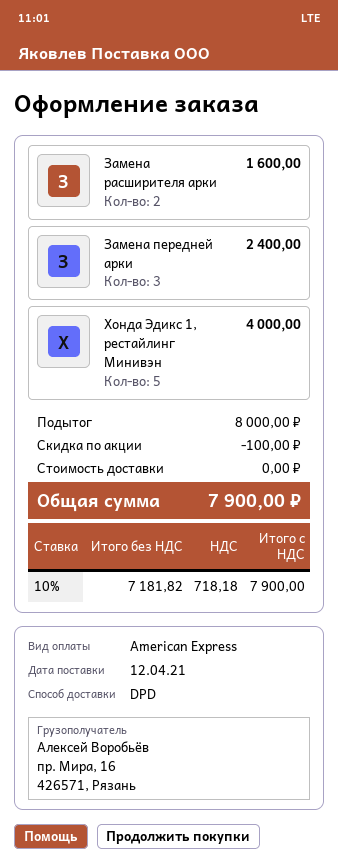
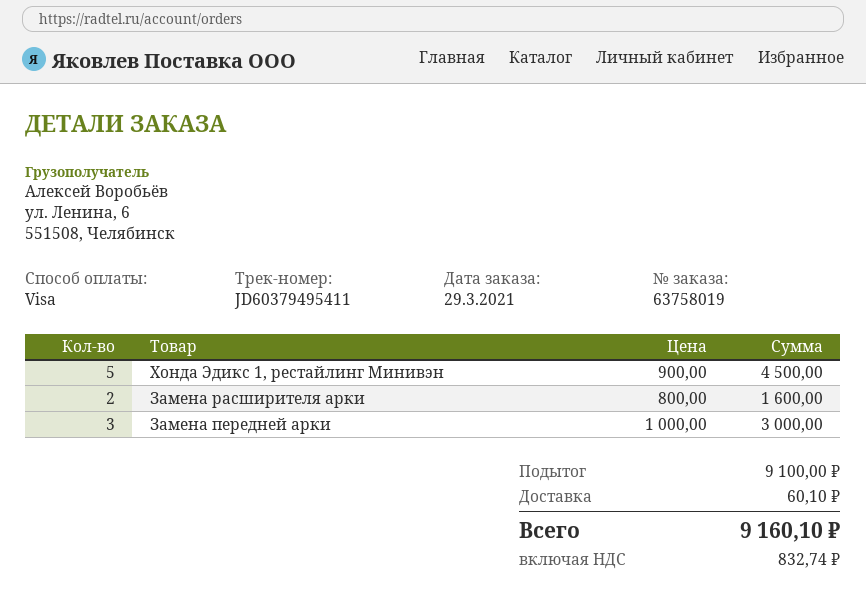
payment method: American Express -> Visa
ship to: пр. Мира, 16, 426571, Рязань -> ул. Ленина, 6, 551508, Челябинск
Замена передней арки: 3 for 2400.00 -> 3 for 3000.00
Хонда Эдикс 1, рестайлинг Минивэн: 5 for 4000.00 -> 5 for 4500.00
subtotal: 8000.00 -> 9100.00
discount: 100.00 -> none
shipping: 0.00 -> 60.10
tax: 718.18 -> 832.74
total: 7900.00 -> 9160.10

